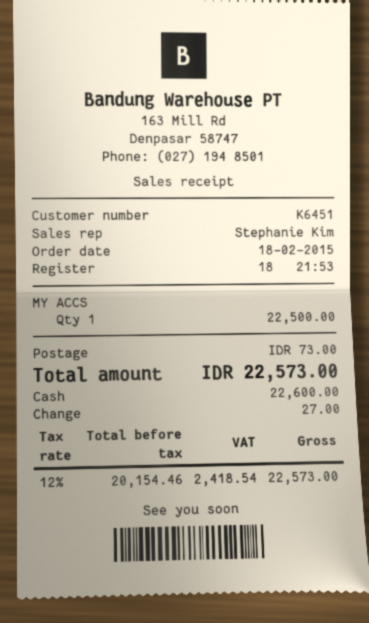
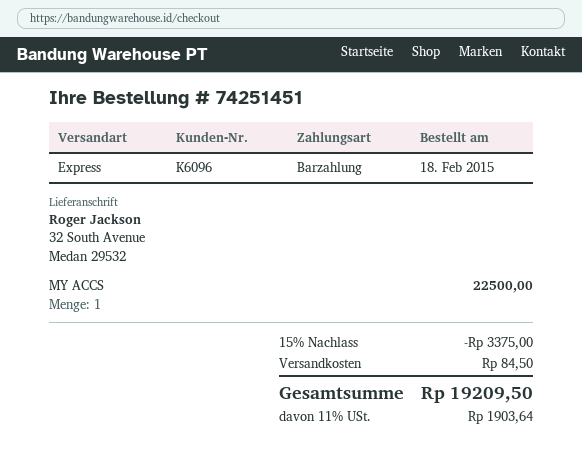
customer number: K6451 -> K6096
discount: none -> 15% = 3375.00
shipping: 73.00 -> 84.50
tax: 12% = 2418.54 -> 11% = 1903.64
total: 22573.00 -> 19209.50

